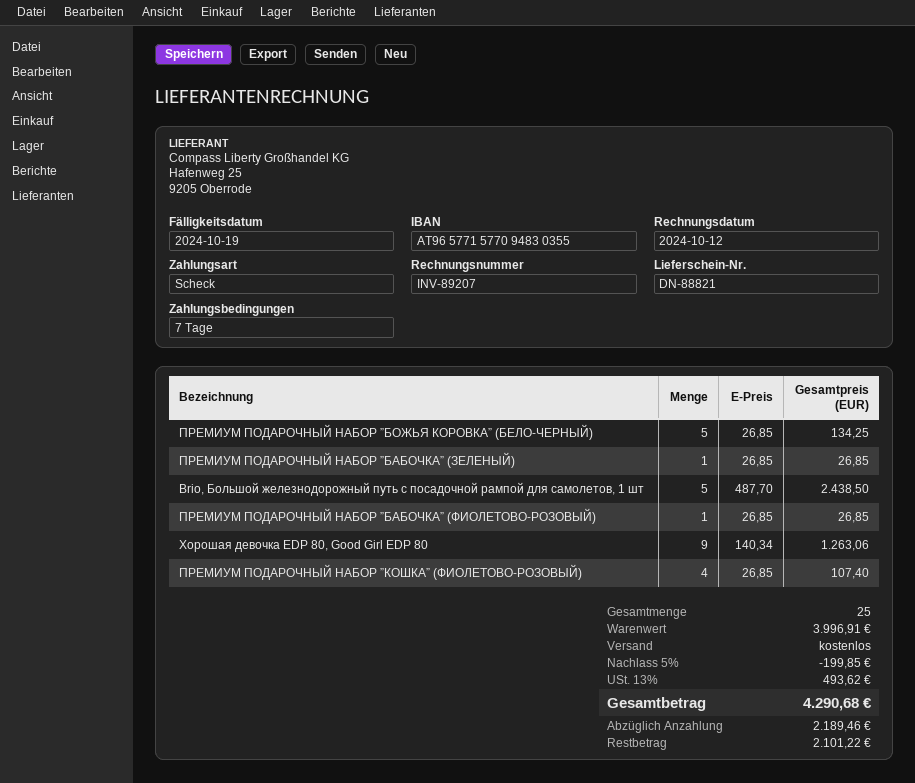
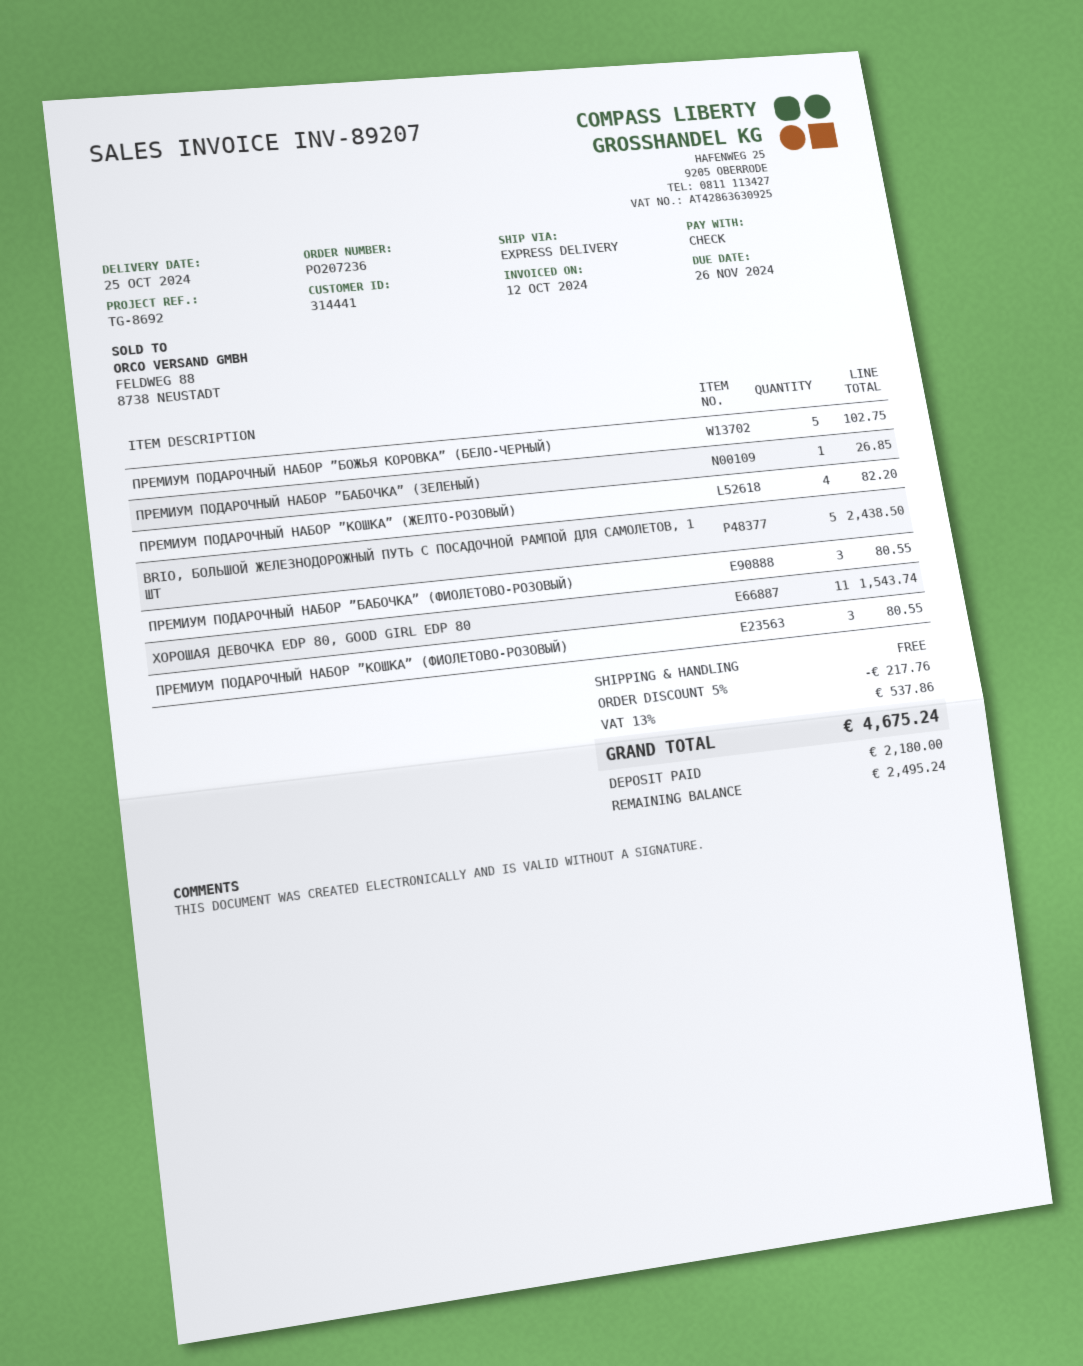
due date: 2024-10-19 -> 2024-11-26
ПРЕМИУМ ПОДАРОЧНЫЙ НАБОР ”БОЖЬЯ КОРОВКА” (БЕЛО-ЧЕРНЫЙ): 5 for 134.25 -> 5 for 102.75
ПРЕМИУМ ПОДАРОЧНЫЙ НАБОР ”БАБОЧКА” (ФИОЛЕТОВО-РОЗОВЫЙ): 1 for 26.85 -> 3 for 80.55
Хорошая девочка EDP 80, Good Girl EDP 80: 9 for 1263.06 -> 11 for 1543.74
ПРЕМИУМ ПОДАРОЧНЫЙ НАБОР ”КОШКА” (ФИОЛЕТОВО-РОЗОВЫЙ): 4 for 107.40 -> 3 for 80.55
ПРЕМИУМ ПОДАРОЧНЫЙ НАБОР ”КОШКА” (ЖЕЛТО-РОЗОВЫЙ): none -> 4 for 82.20
discount: 5% = 199.85 -> 5% = 217.76
tax: 13% = 493.62 -> 13% = 537.86
total: 4290.68 -> 4675.24
deposit: 2189.46 -> 2180.00
balance: 2101.22 -> 2495.24

